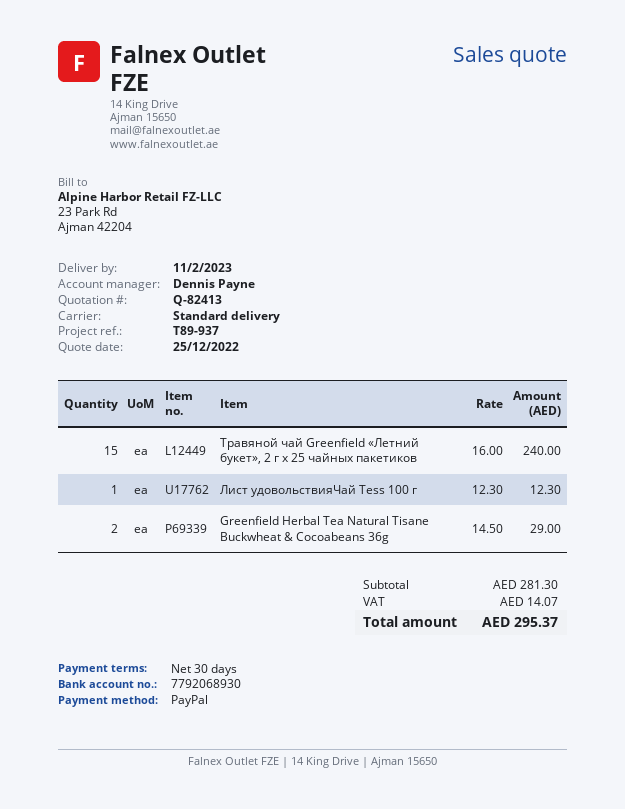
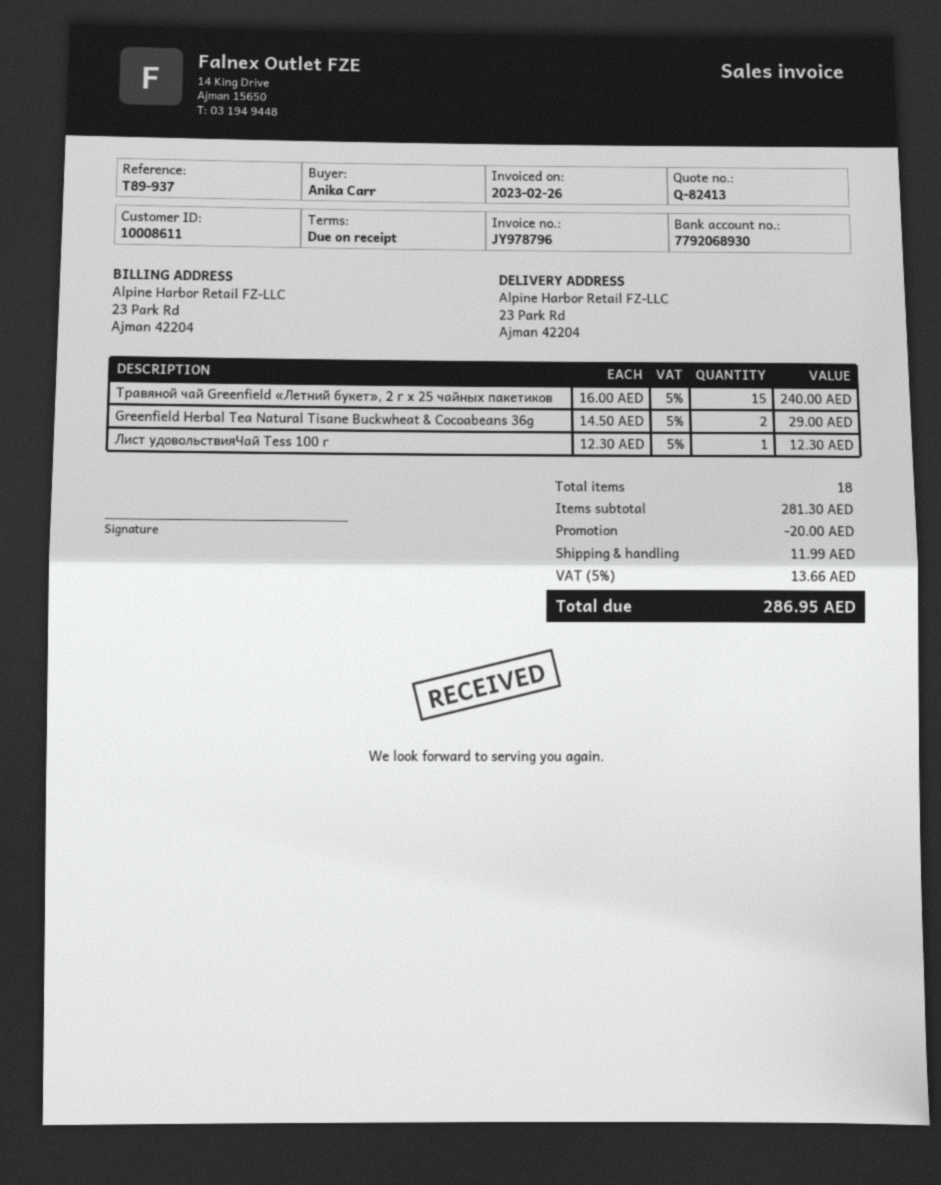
payment terms: 30 days -> on receipt
discount: none -> 20.00
shipping: none -> 11.99
tax: 14.07 -> 13.66
total: 295.37 -> 286.95

